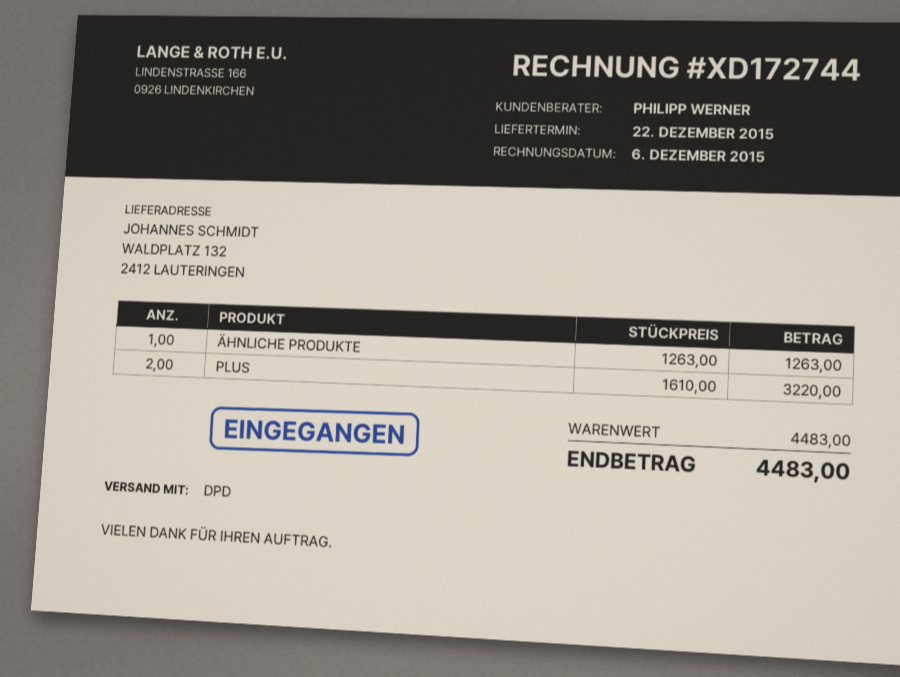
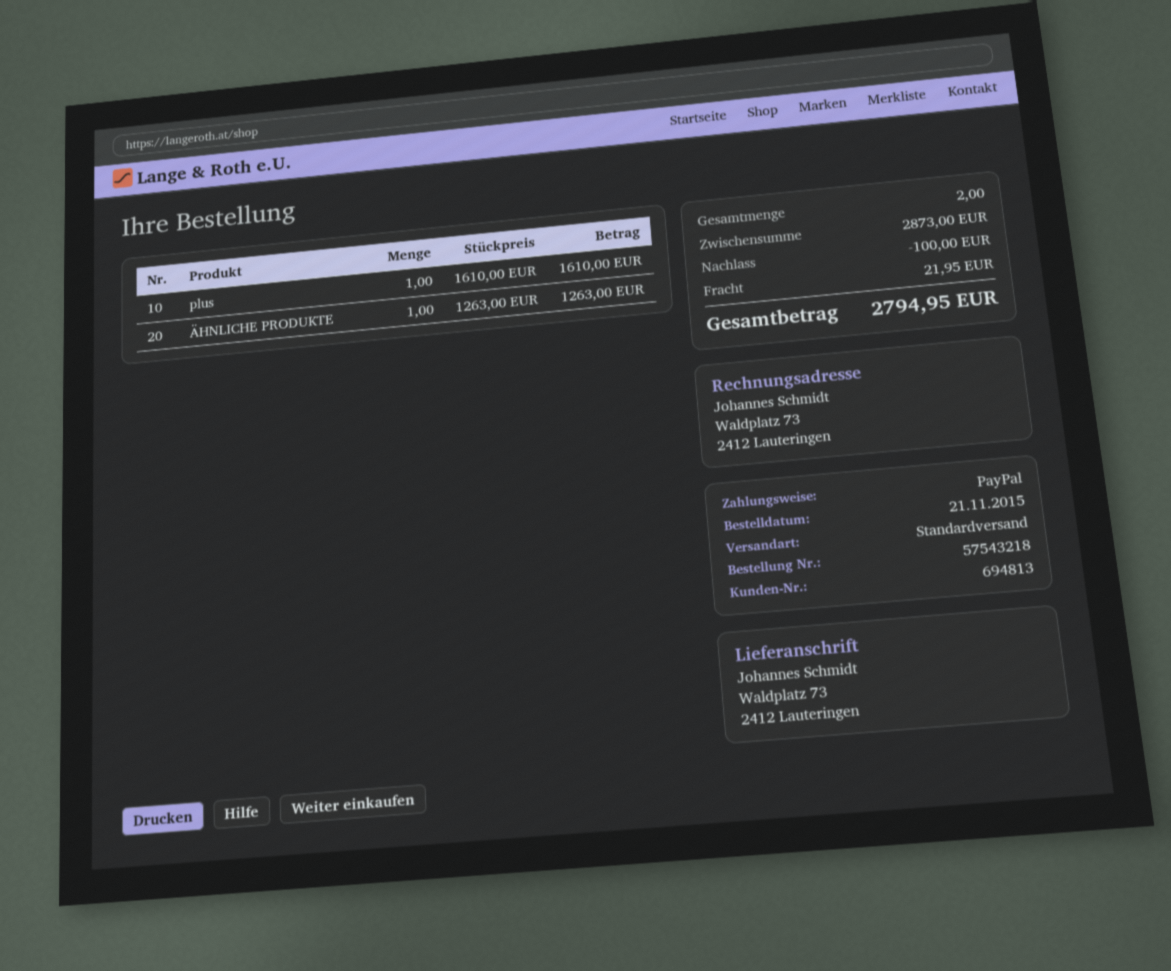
shipping method: DPD -> standard
ship to: WALDPLATZ 132, 2412 LAUTERINGEN -> Waldplatz 73, 2412 Lauteringen
PLUS: 2 x 1610.00 = 3220.00 -> 1 x 1610.00 = 1610.00
subtotal: 4483.00 -> 2873.00
discount: none -> 100.00
shipping: none -> 21.95
total: 4483.00 -> 2794.95

